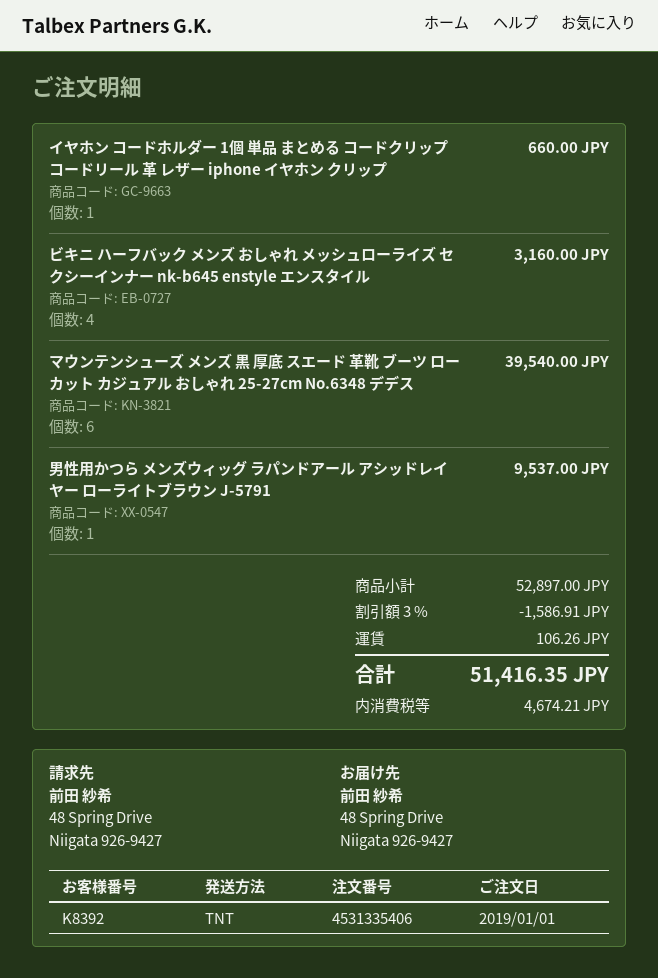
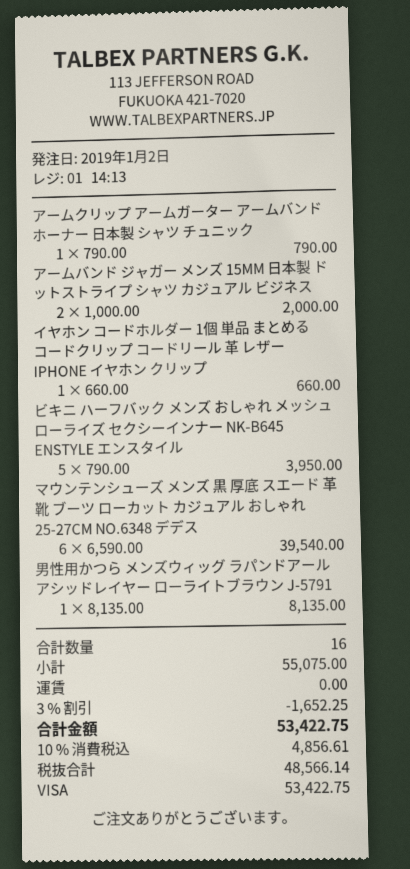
order date: 2019-01-01 -> 2019-01-02
ビキニ ハーフバック メンズ おしゃれ メッシュローライズ セクシーインナー nk-b645 enstyle エンスタイル: 4 for 3160.00 -> 5 for 3950.00
男性用かつら メンズウィッグ ラパンドアール アシッドレイヤー ローライトブラウン J-5791: 1 for 9537.00 -> 1 for 8135.00
アームクリップ アームガーター アームバンド ホーナー 日本製 シャツ チュニック: none -> 1 for 790.00
アームバンド ジャガー メンズ 15MM 日本製 ドットストライプ シャツ カジュアル ビジネス: none -> 2 for 2000.00
subtotal: 52897.00 -> 55075.00
discount: 3% = 1586.91 -> 3% = 1652.25
shipping: 106.26 -> 0.00
tax: 4674.21 -> 4856.61
total: 51416.35 -> 53422.75

